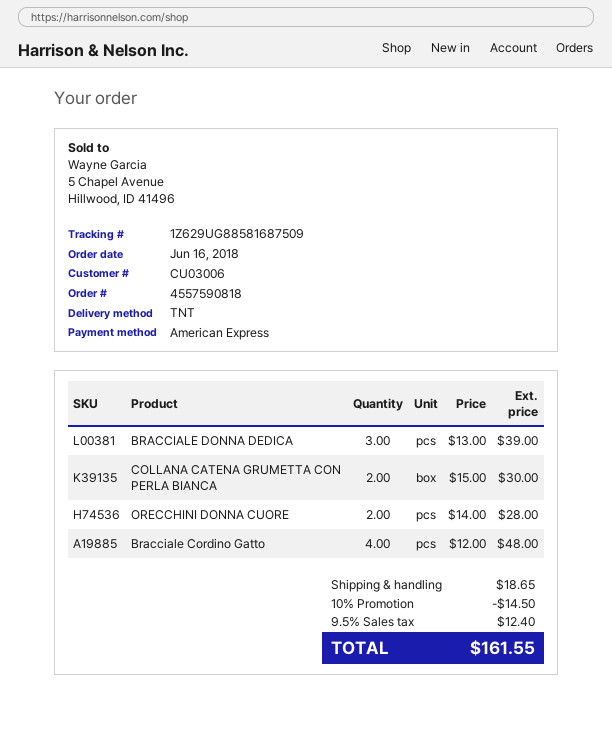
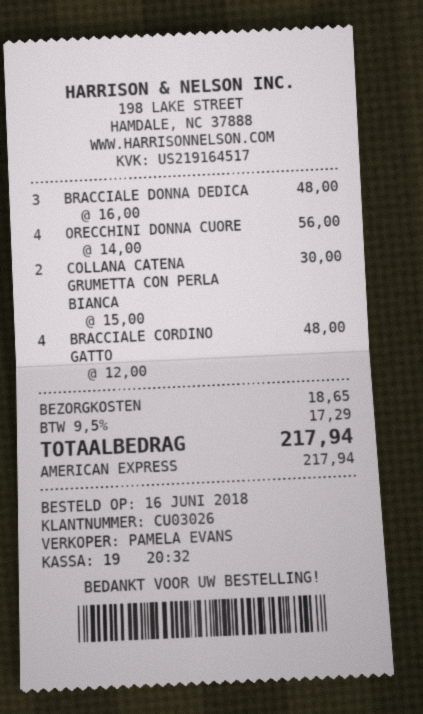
customer number: CU03006 -> CU03026
BRACCIALE DONNA DEDICA: 3 x 13.00 = 39.00 -> 3 x 16.00 = 48.00
ORECCHINI DONNA CUORE: 2 x 14.00 = 28.00 -> 4 x 14.00 = 56.00
discount: 10% = 14.50 -> none
tax: 9.5% = 12.40 -> 9.5% = 17.29
total: 161.55 -> 217.94

